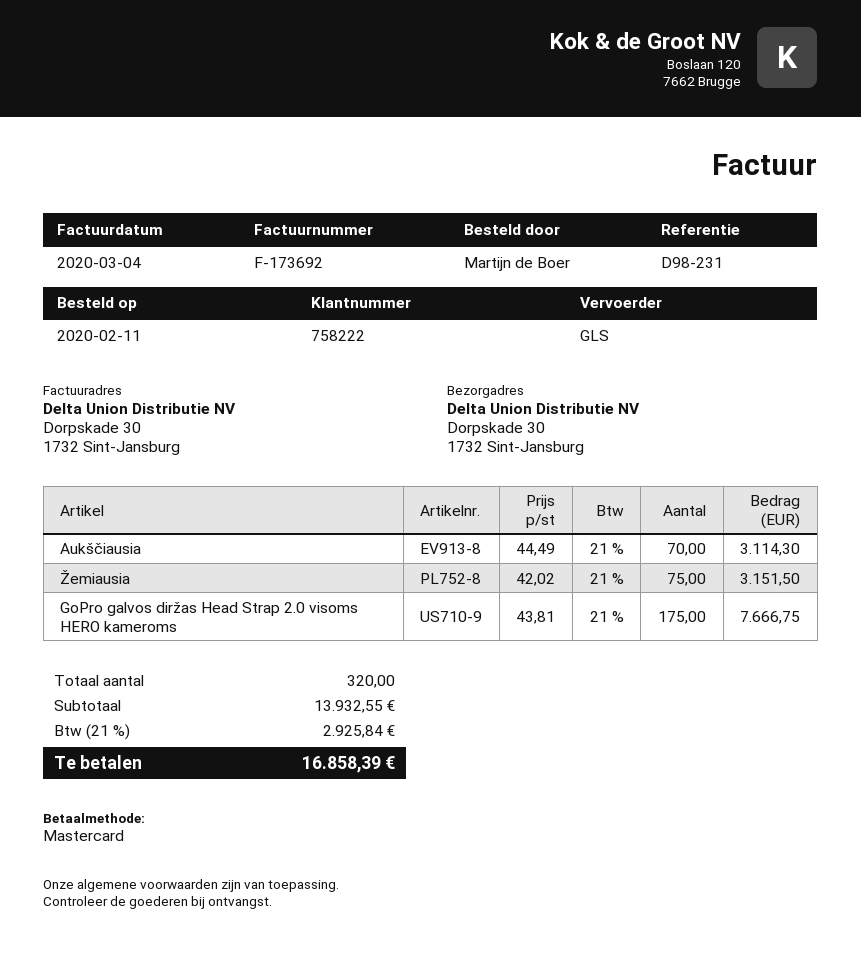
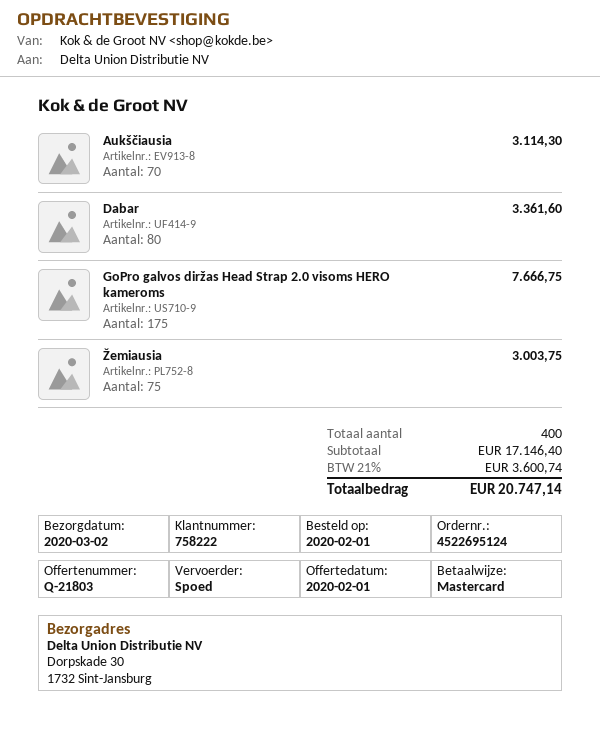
order date: 2020-02-11 -> 2020-02-01
shipping method: GLS -> express
Žemiausia: 75 for 3151.50 -> 75 for 3003.75
Dabar: none -> 80 for 3361.60
total quantity: 320 -> 400
subtotal: 13932.55 -> 17146.40
tax: 21% = 2925.84 -> 21% = 3600.74
total: 16858.39 -> 20747.14

